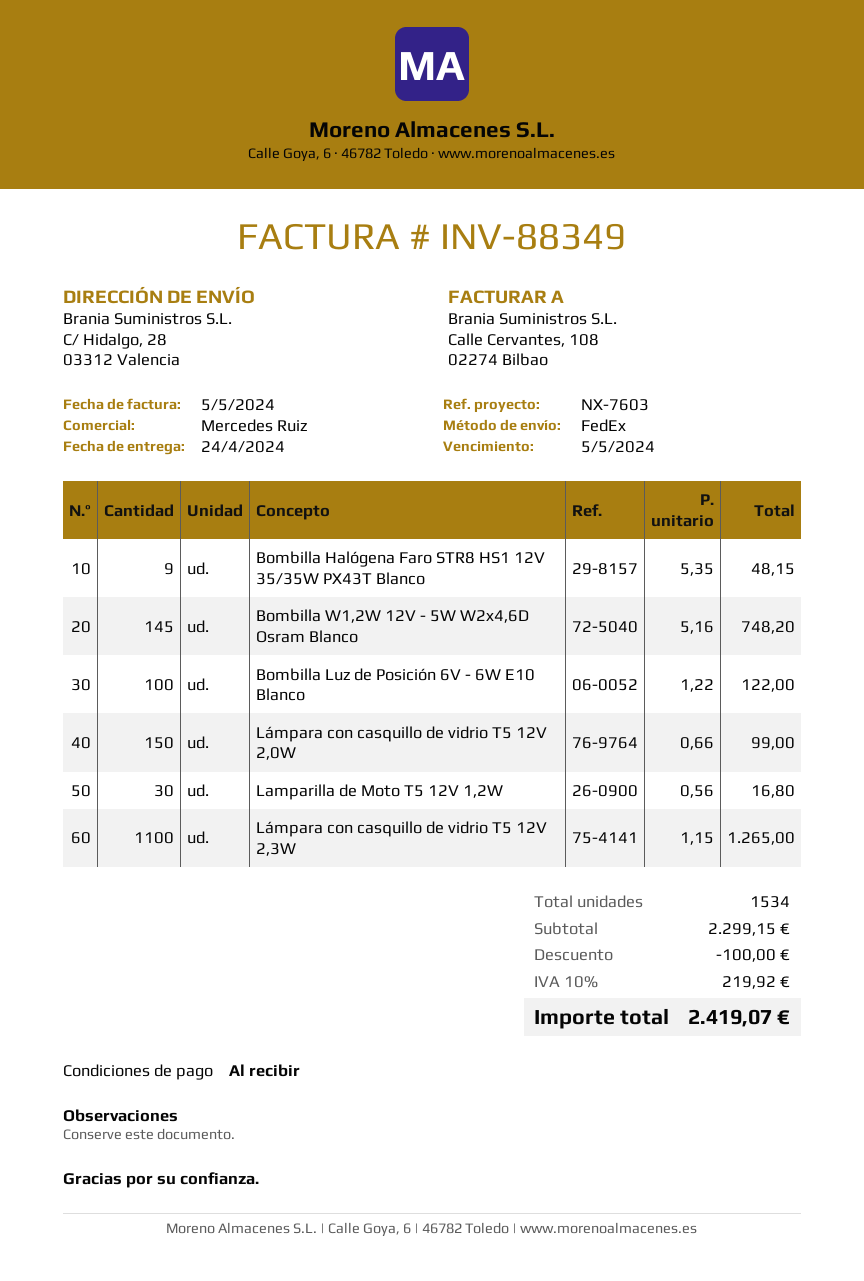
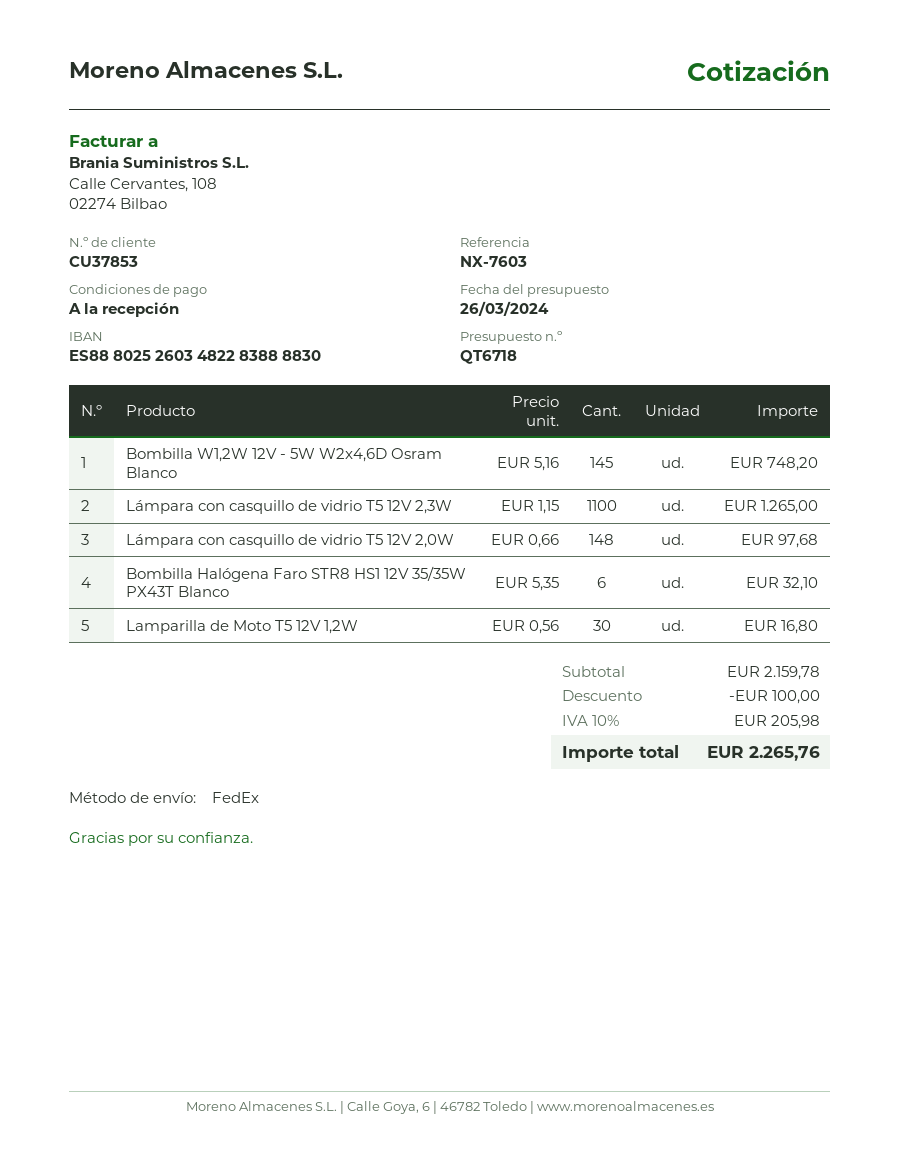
Bombilla Halógena Faro STR8 HS1 12V 35/35W PX43T Blanco: 9 x 5.35 = 48.15 -> 6 x 5.35 = 32.10
Bombilla Luz de Posición 6V - 6W E10 Blanco: 100 x 1.22 = 122.00 -> none
Lámpara con casquillo de vidrio T5 12V 2,0W: 150 x 0.66 = 99.00 -> 148 x 0.66 = 97.68
subtotal: 2299.15 -> 2159.78
tax: 10% = 219.92 -> 10% = 205.98
total: 2419.07 -> 2265.76

